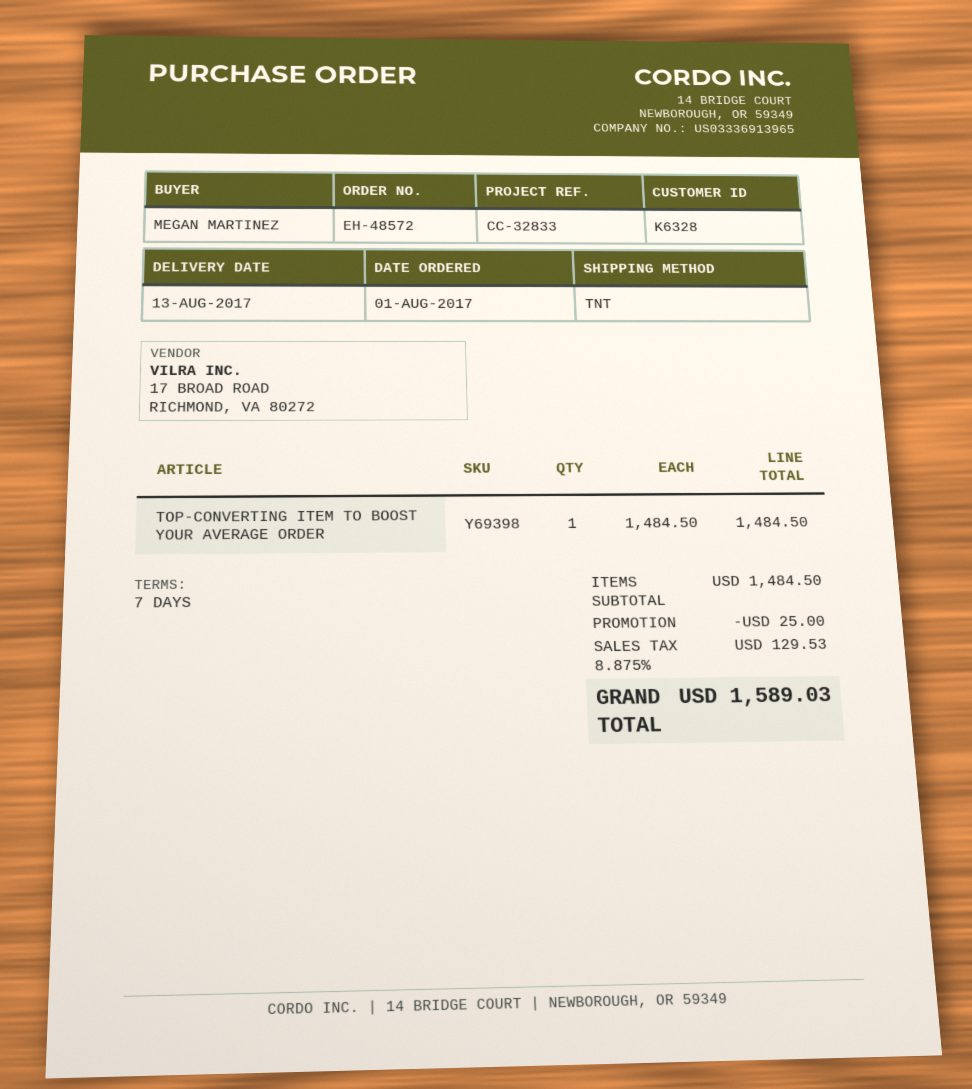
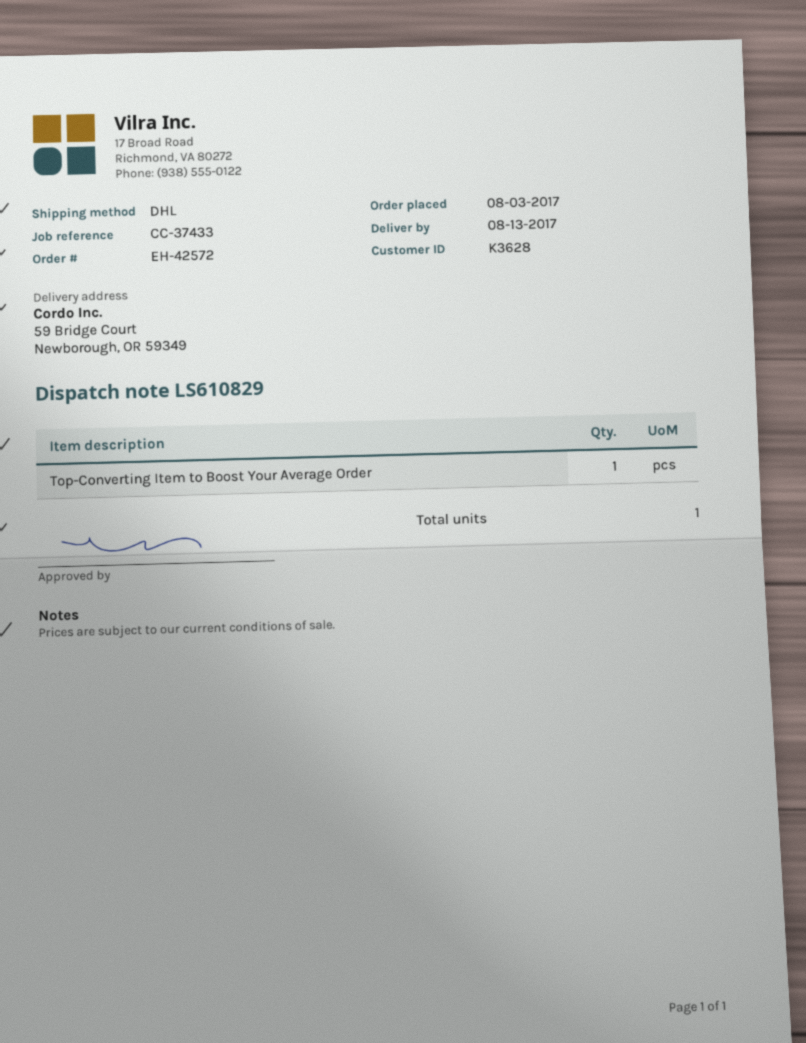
order number: EH-48572 -> EH-42572
order date: 2017-08-01 -> 2017-08-03
customer number: K6328 -> K3628
reference: CC-32833 -> CC-37433
shipping method: TNT -> DHL

